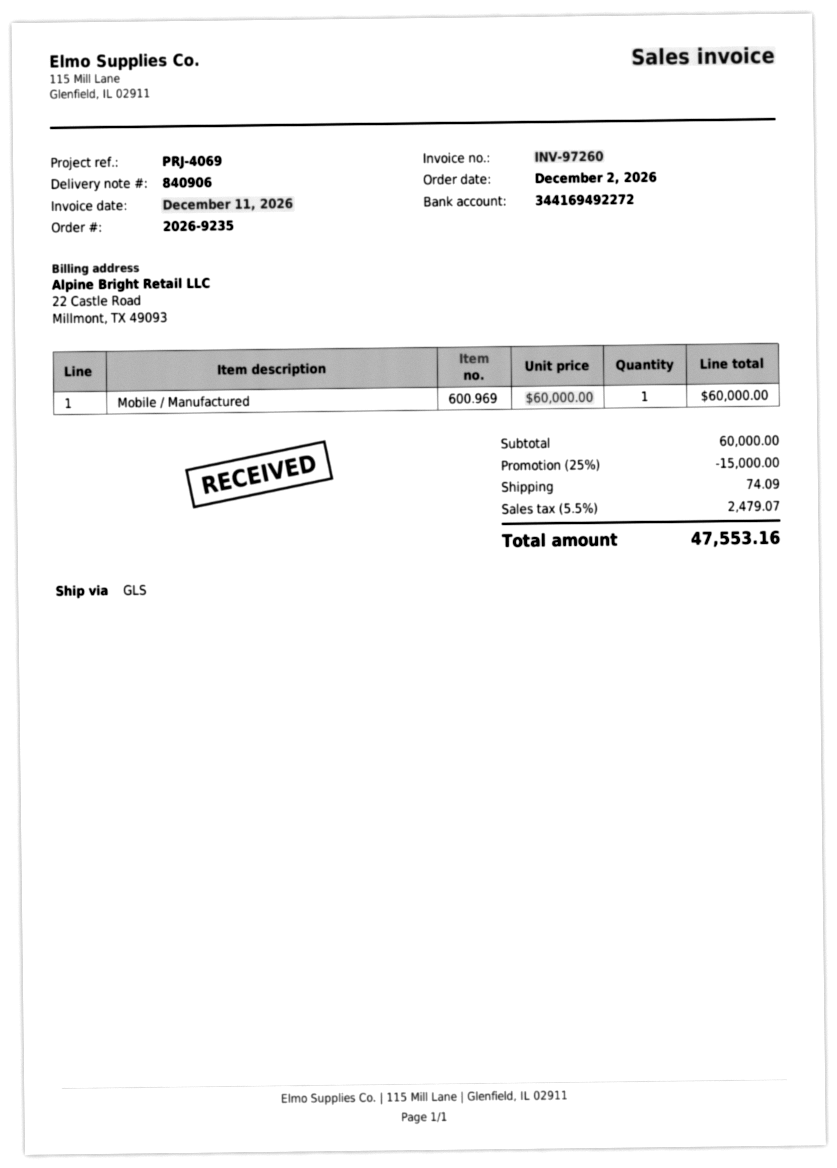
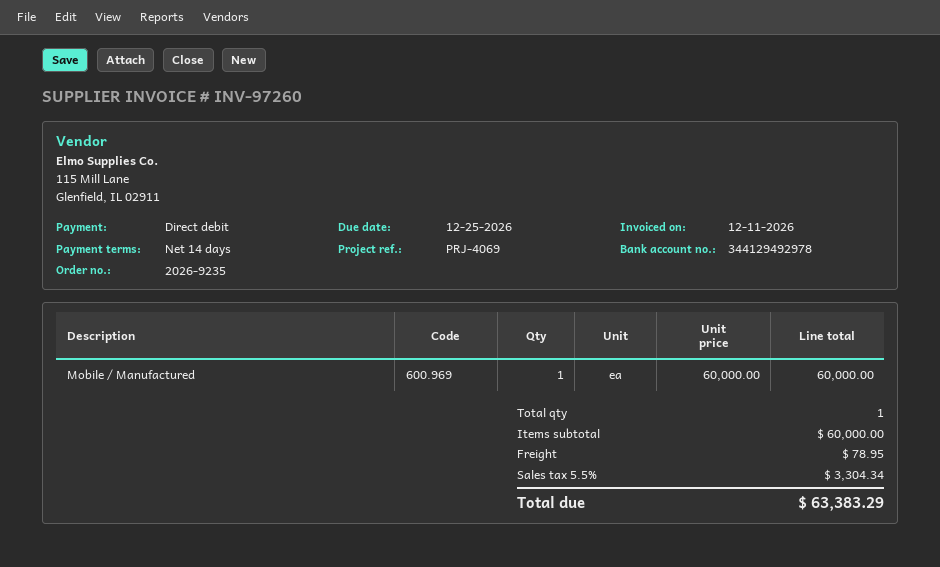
bank account: 344169492272 -> 344129492978
discount: 25% = 15000.00 -> none
shipping: 74.09 -> 78.95
tax: 5.5% = 2479.07 -> 5.5% = 3304.34
total: 47553.16 -> 63383.29

